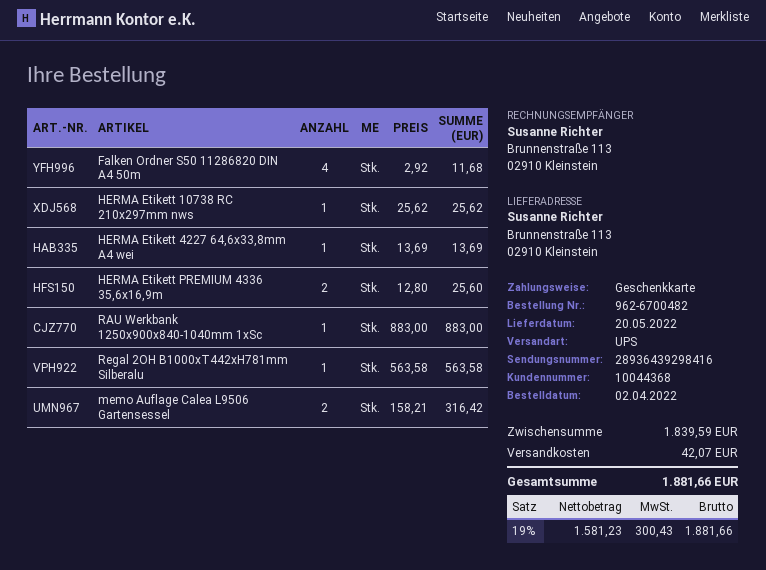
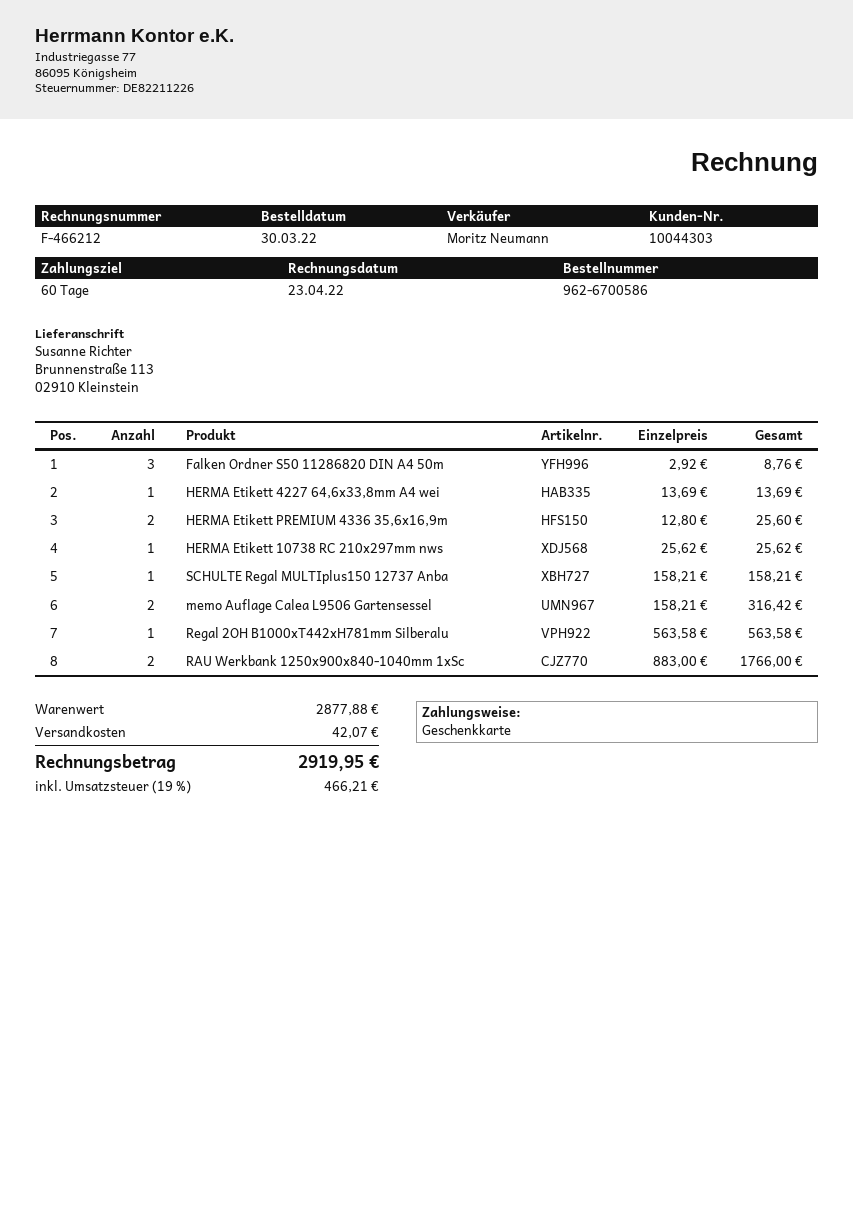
order number: 962-6700482 -> 962-6700586
order date: 2022-04-02 -> 2022-03-30
customer number: 10044368 -> 10044303
Falken Ordner S50 11286820 DIN A4 50m: 4 x 2.92 = 11.68 -> 3 x 2.92 = 8.76
RAU Werkbank 1250x900x840-1040mm 1xSc: 1 x 883.00 = 883.00 -> 2 x 883.00 = 1766.00
SCHULTE Regal MULTIplus150 12737 Anba: none -> 1 x 158.21 = 158.21
subtotal: 1839.59 -> 2877.88
tax: 19% = 300.43 -> 19% = 466.21
total: 1881.66 -> 2919.95

